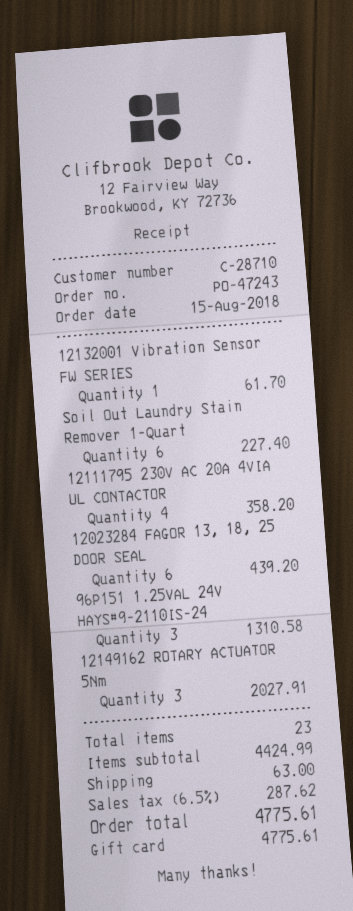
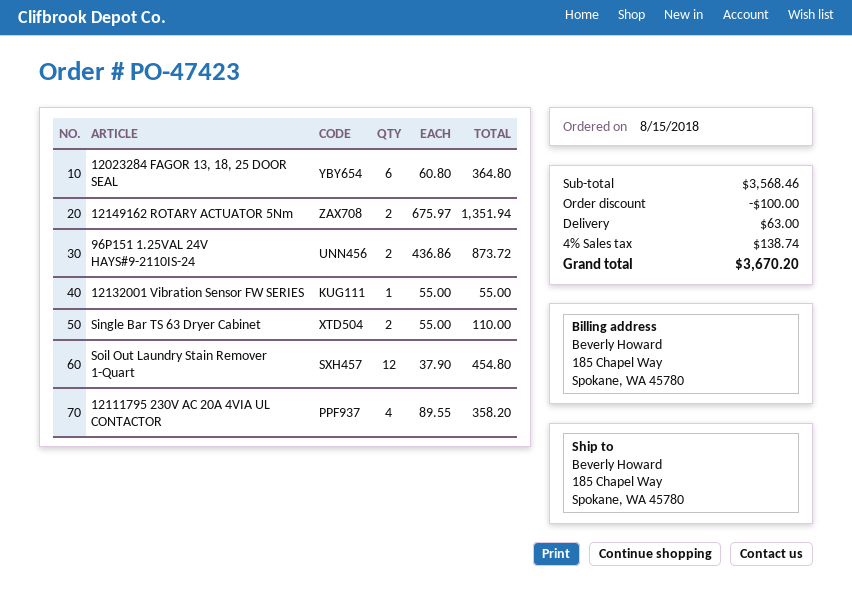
order number: PO-47243 -> PO-47423
12132001 Vibration Sensor FW SERIES: 1 for 61.70 -> 1 for 55.00
Soil Out Laundry Stain Remover 1-Quart: 6 for 227.40 -> 12 for 454.80
12023284 FAGOR 13, 18, 25 DOOR SEAL: 6 for 439.20 -> 6 for 364.80
96P151 1.25VAL 24V HAYS#9-2110IS-24: 3 for 1310.58 -> 2 for 873.72
12149162 ROTARY ACTUATOR 5Nm: 3 for 2027.91 -> 2 for 1351.94
Single Bar TS 63 Dryer Cabinet: none -> 2 for 110.00
subtotal: 4424.99 -> 3568.46
discount: none -> 100.00
tax: 6.5% = 287.62 -> 4% = 138.74
total: 4775.61 -> 3670.20

